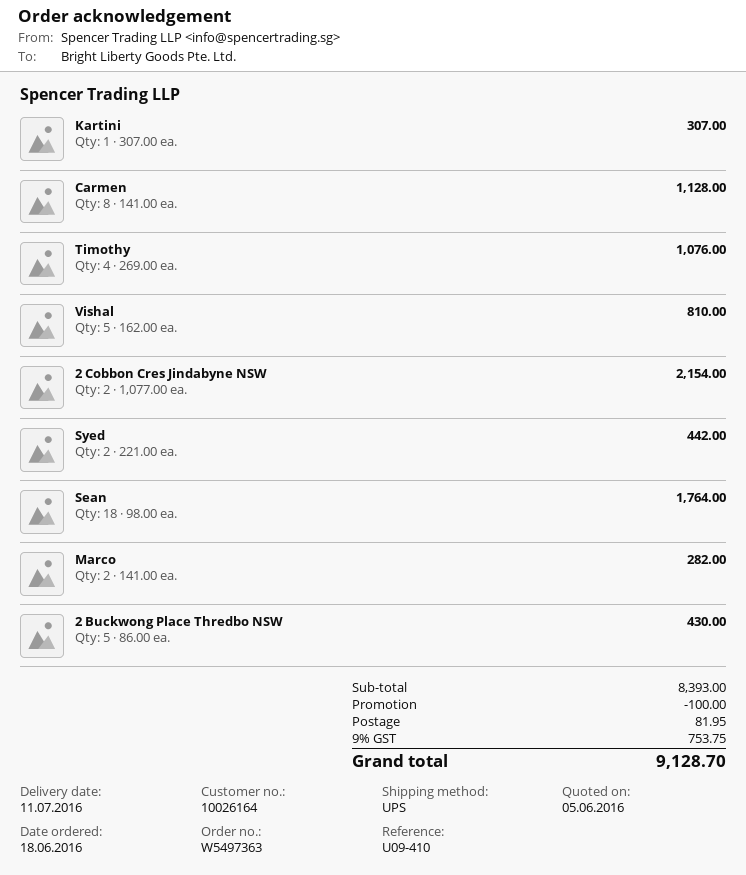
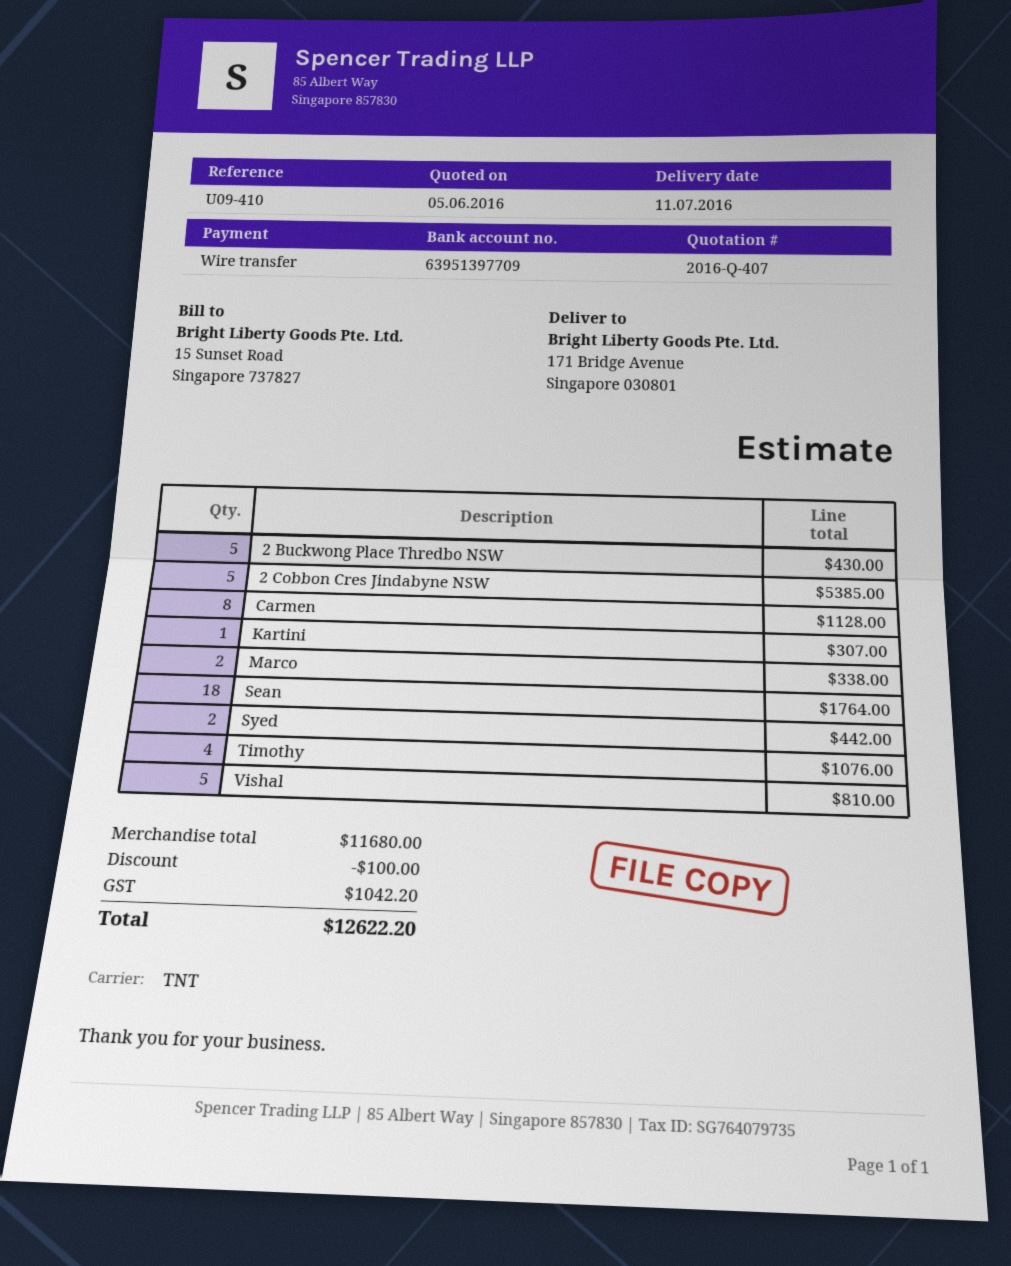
shipping method: UPS -> TNT
2 Cobbon Cres Jindabyne NSW: 2 for 2154.00 -> 5 for 5385.00
Marco: 2 for 282.00 -> 2 for 338.00
subtotal: 8393.00 -> 11680.00
shipping: 81.95 -> none
tax: 753.75 -> 1042.20
total: 9128.70 -> 12622.20

